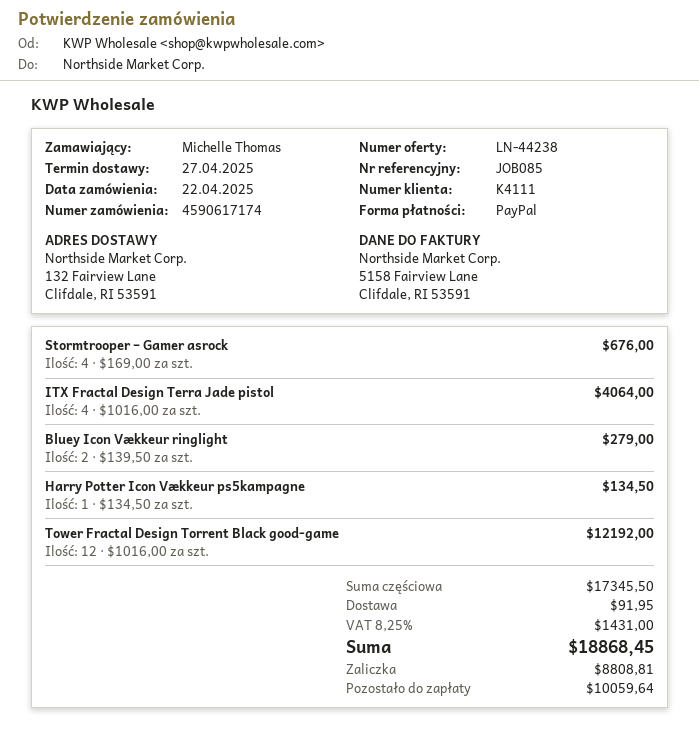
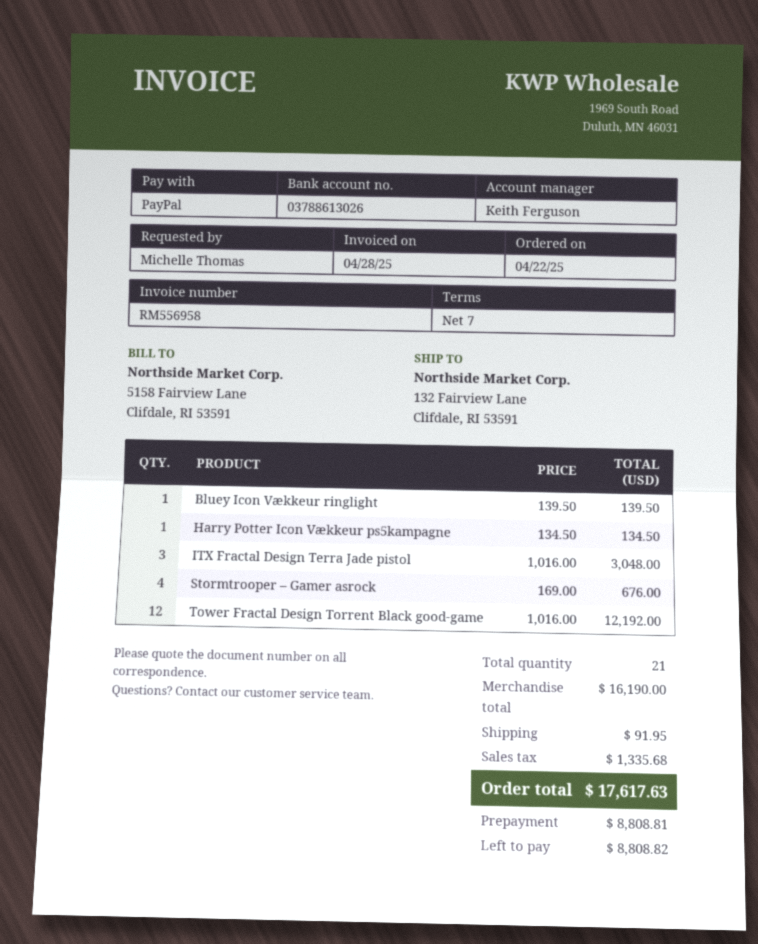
ITX Fractal Design Terra Jade pistol: 4 x 1016.00 = 4064.00 -> 3 x 1016.00 = 3048.00
Bluey Icon Vækkeur ringlight: 2 x 139.50 = 279.00 -> 1 x 139.50 = 139.50
subtotal: 17345.50 -> 16190.00
tax: 1431.00 -> 1335.68
total: 18868.45 -> 17617.63
balance: 10059.64 -> 8808.82

